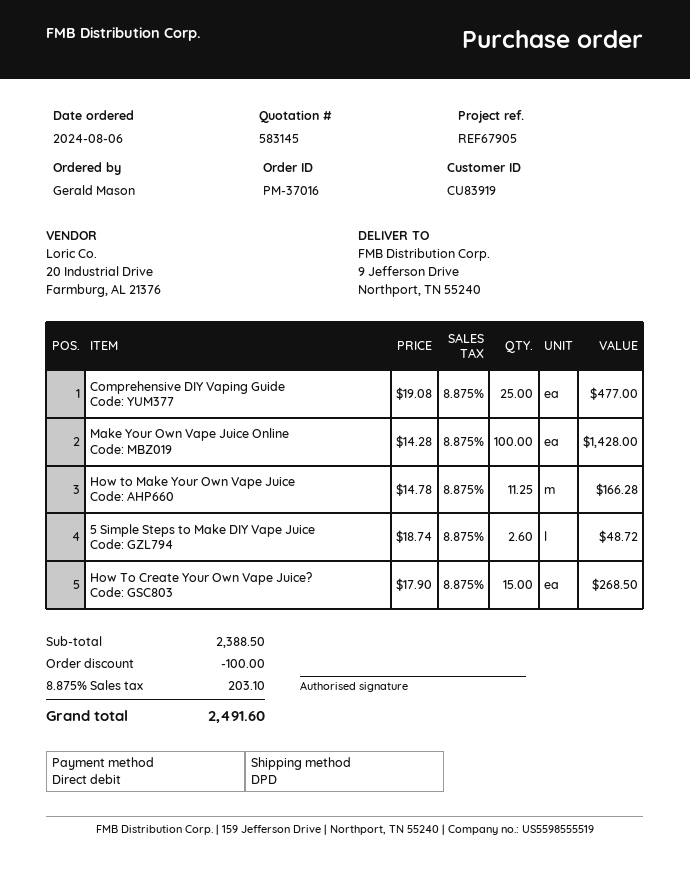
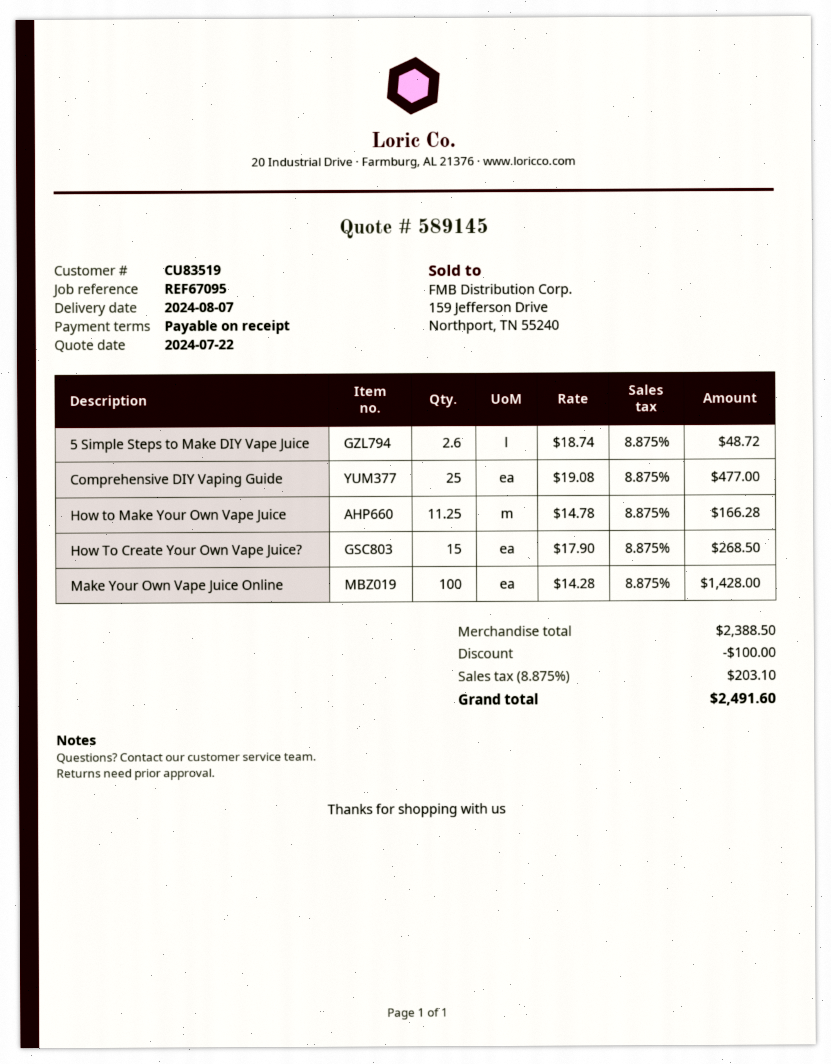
quote number: 583145 -> 589145
customer number: CU83919 -> CU83519
reference: REF67905 -> REF67095

